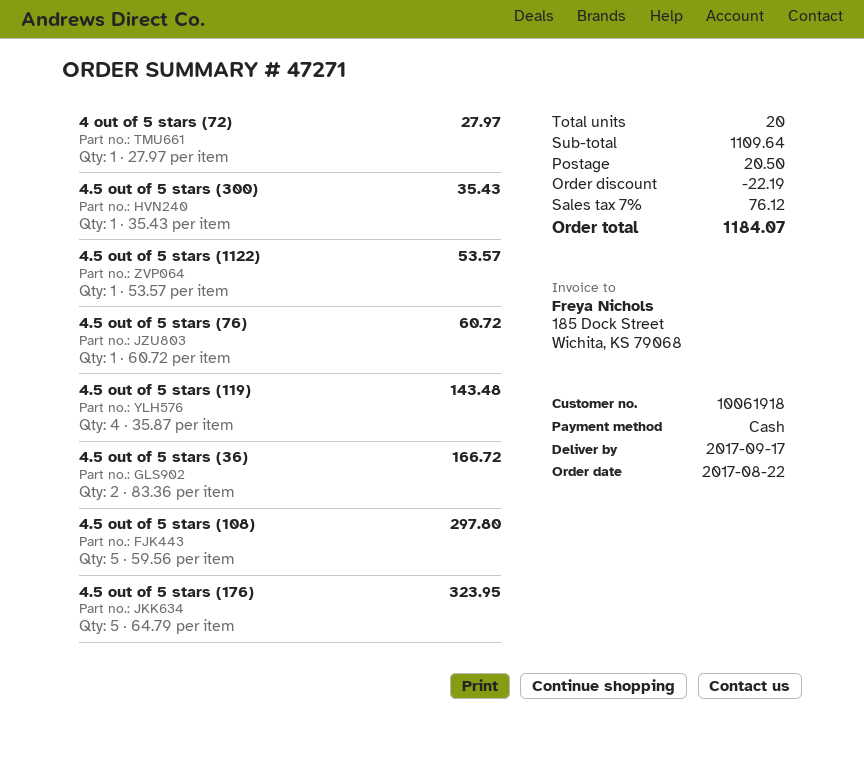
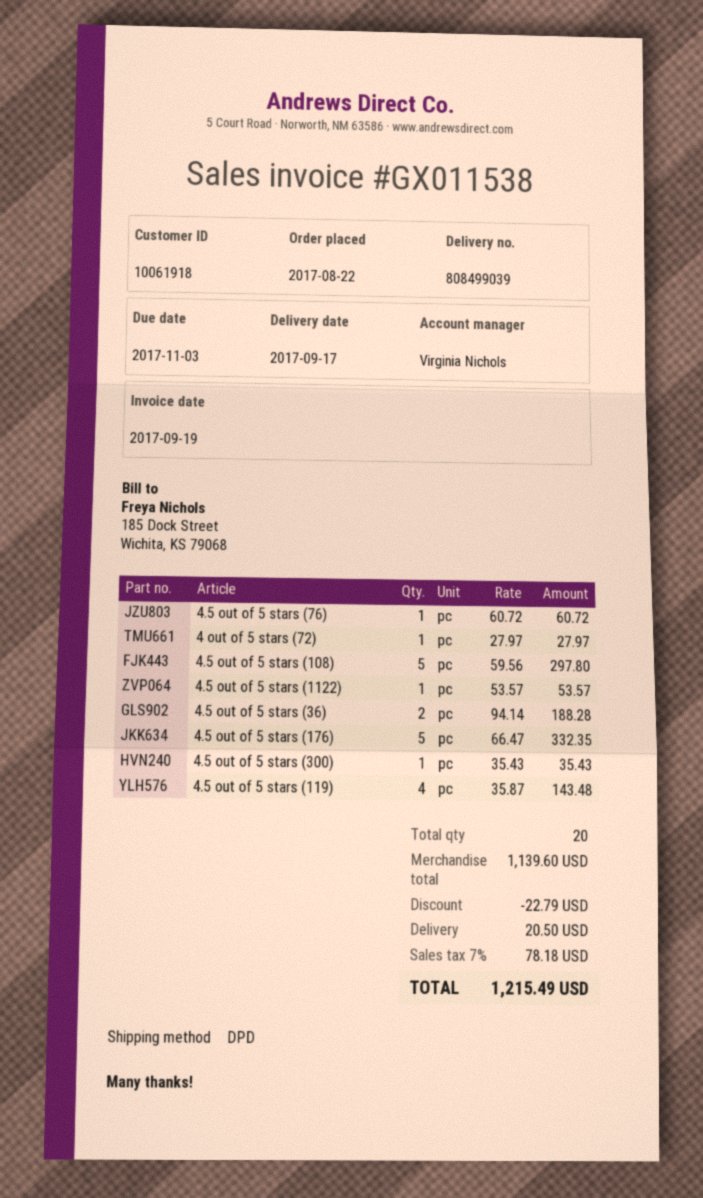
4.5 out of 5 stars (36): 2 x 83.36 = 166.72 -> 2 x 94.14 = 188.28
4.5 out of 5 stars (176): 5 x 64.79 = 323.95 -> 5 x 66.47 = 332.35
subtotal: 1109.64 -> 1139.60
discount: 22.19 -> 22.79
tax: 7% = 76.12 -> 7% = 78.18
total: 1184.07 -> 1215.49

